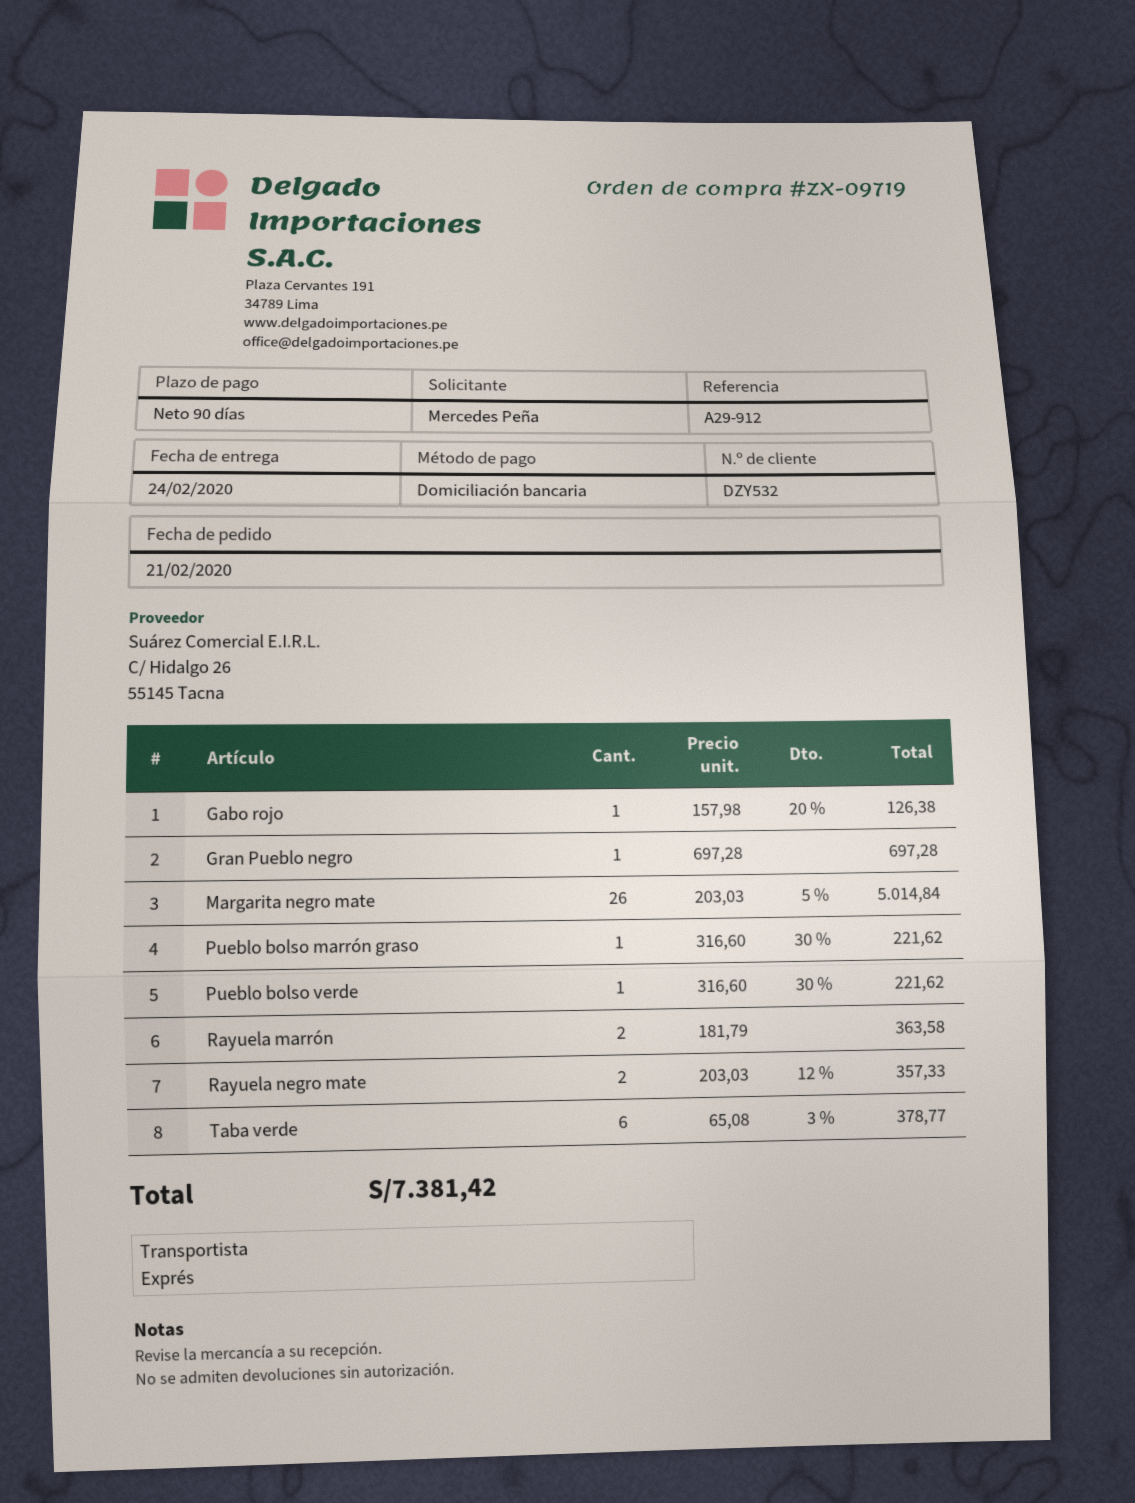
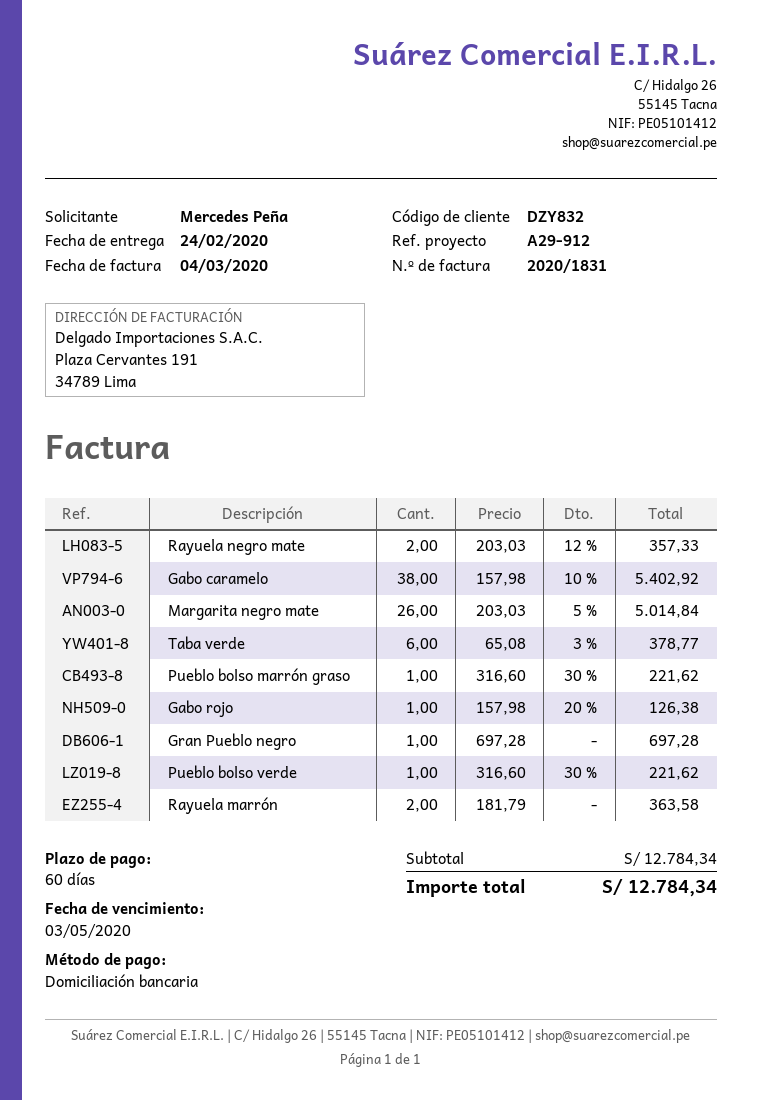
payment terms: 90 days -> 60 days
customer number: DZY532 -> DZY832
Gabo caramelo: none -> 38 x 157.98 - 10% = 5402.92
total: 7381.42 -> 12784.34

